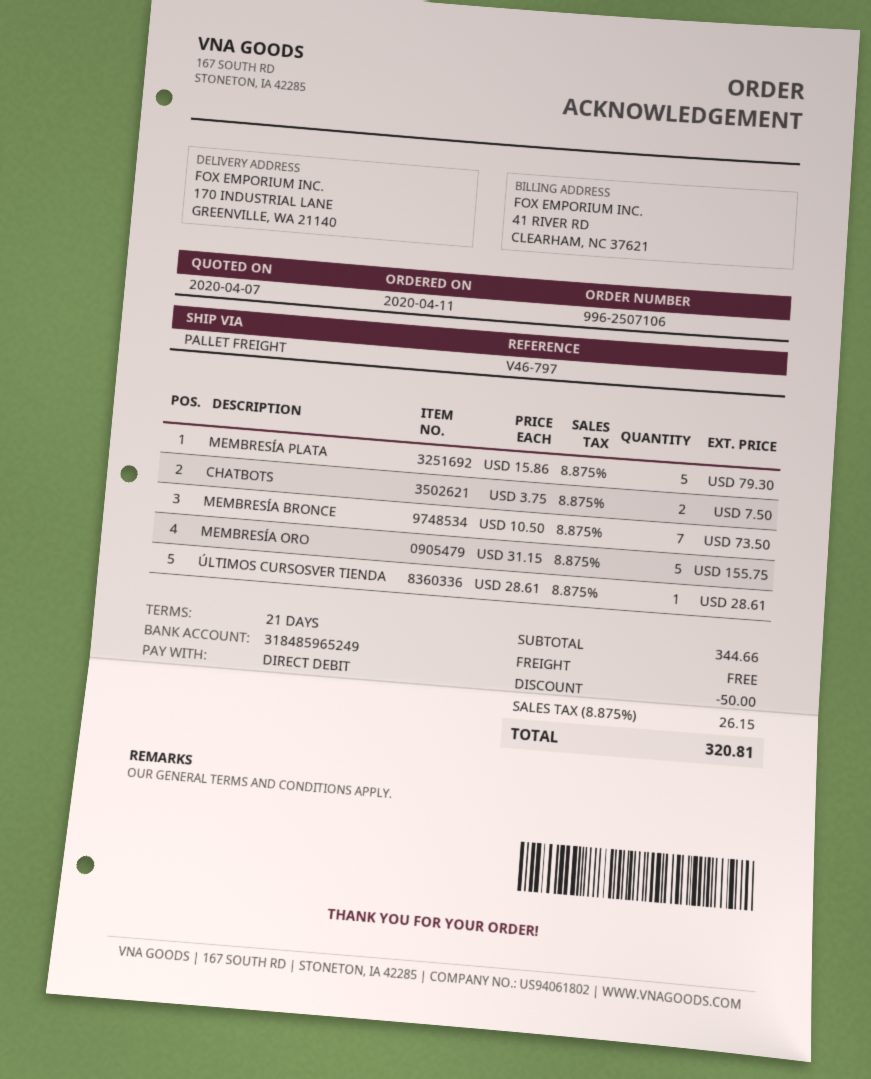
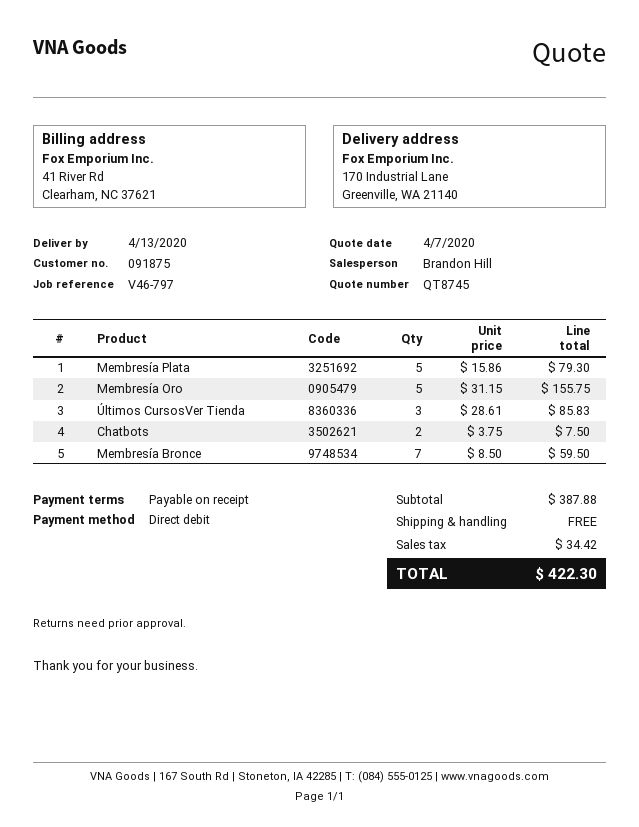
payment terms: 21 days -> on receipt
MEMBRESÍA BRONCE: 7 x 10.50 = 73.50 -> 7 x 8.50 = 59.50
ÚLTIMOS CURSOSVER TIENDA: 1 x 28.61 = 28.61 -> 3 x 28.61 = 85.83
subtotal: 344.66 -> 387.88
discount: 50.00 -> none
tax: 26.15 -> 34.42
total: 320.81 -> 422.30

